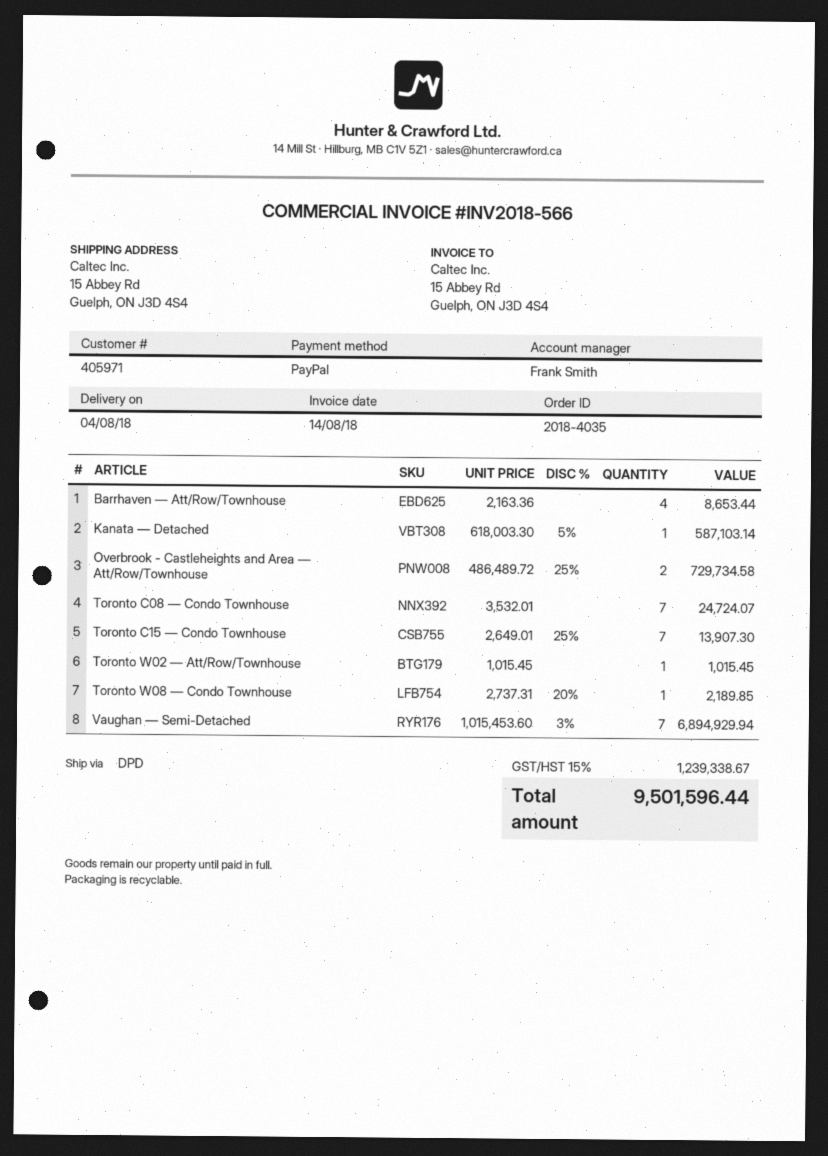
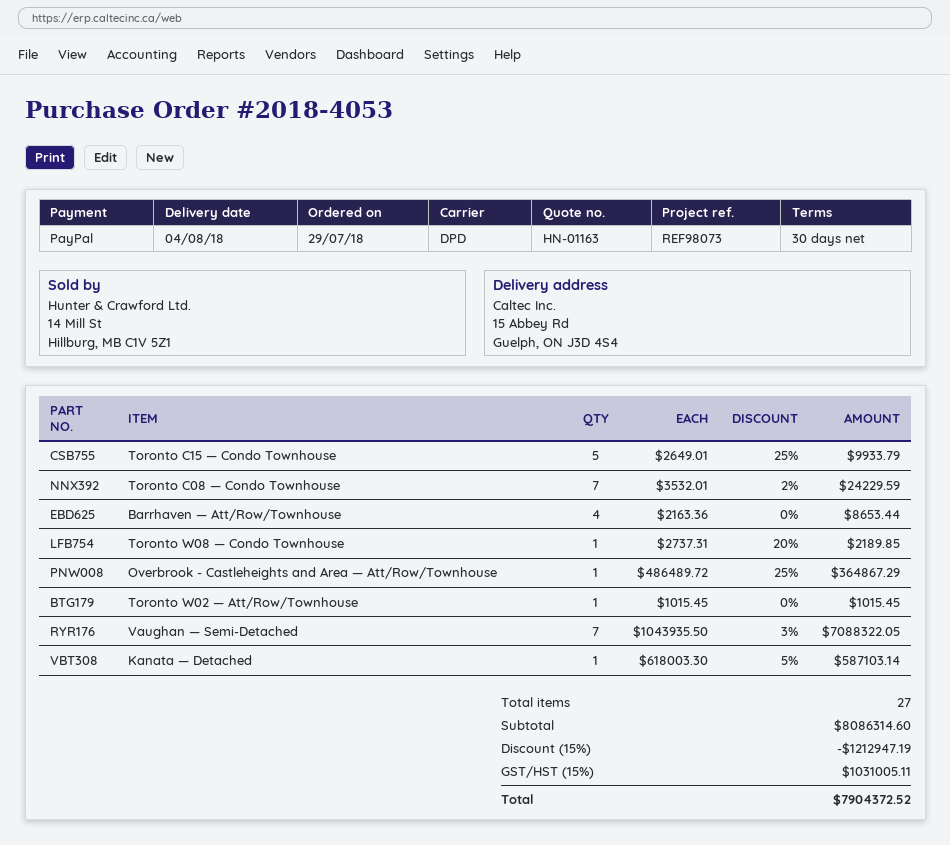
order number: 2018-4035 -> 2018-4053
Overbrook - Castleheights and Area — Att/Row/Townhouse: 2 x 486489.72 - 25% = 729734.58 -> 1 x 486489.72 - 25% = 364867.29
Toronto C08 — Condo Townhouse: 7 x 3532.01 = 24724.07 -> 7 x 3532.01 - 2% = 24229.59
Toronto C15 — Condo Townhouse: 7 x 2649.01 - 25% = 13907.30 -> 5 x 2649.01 - 25% = 9933.79
Vaughan — Semi-Detached: 7 x 1015453.60 - 3% = 6894929.94 -> 7 x 1043935.50 - 3% = 7088322.05
discount: none -> 15% = 1212947.19
tax: 15% = 1239338.67 -> 15% = 1031005.11
total: 9501596.44 -> 7904372.52

